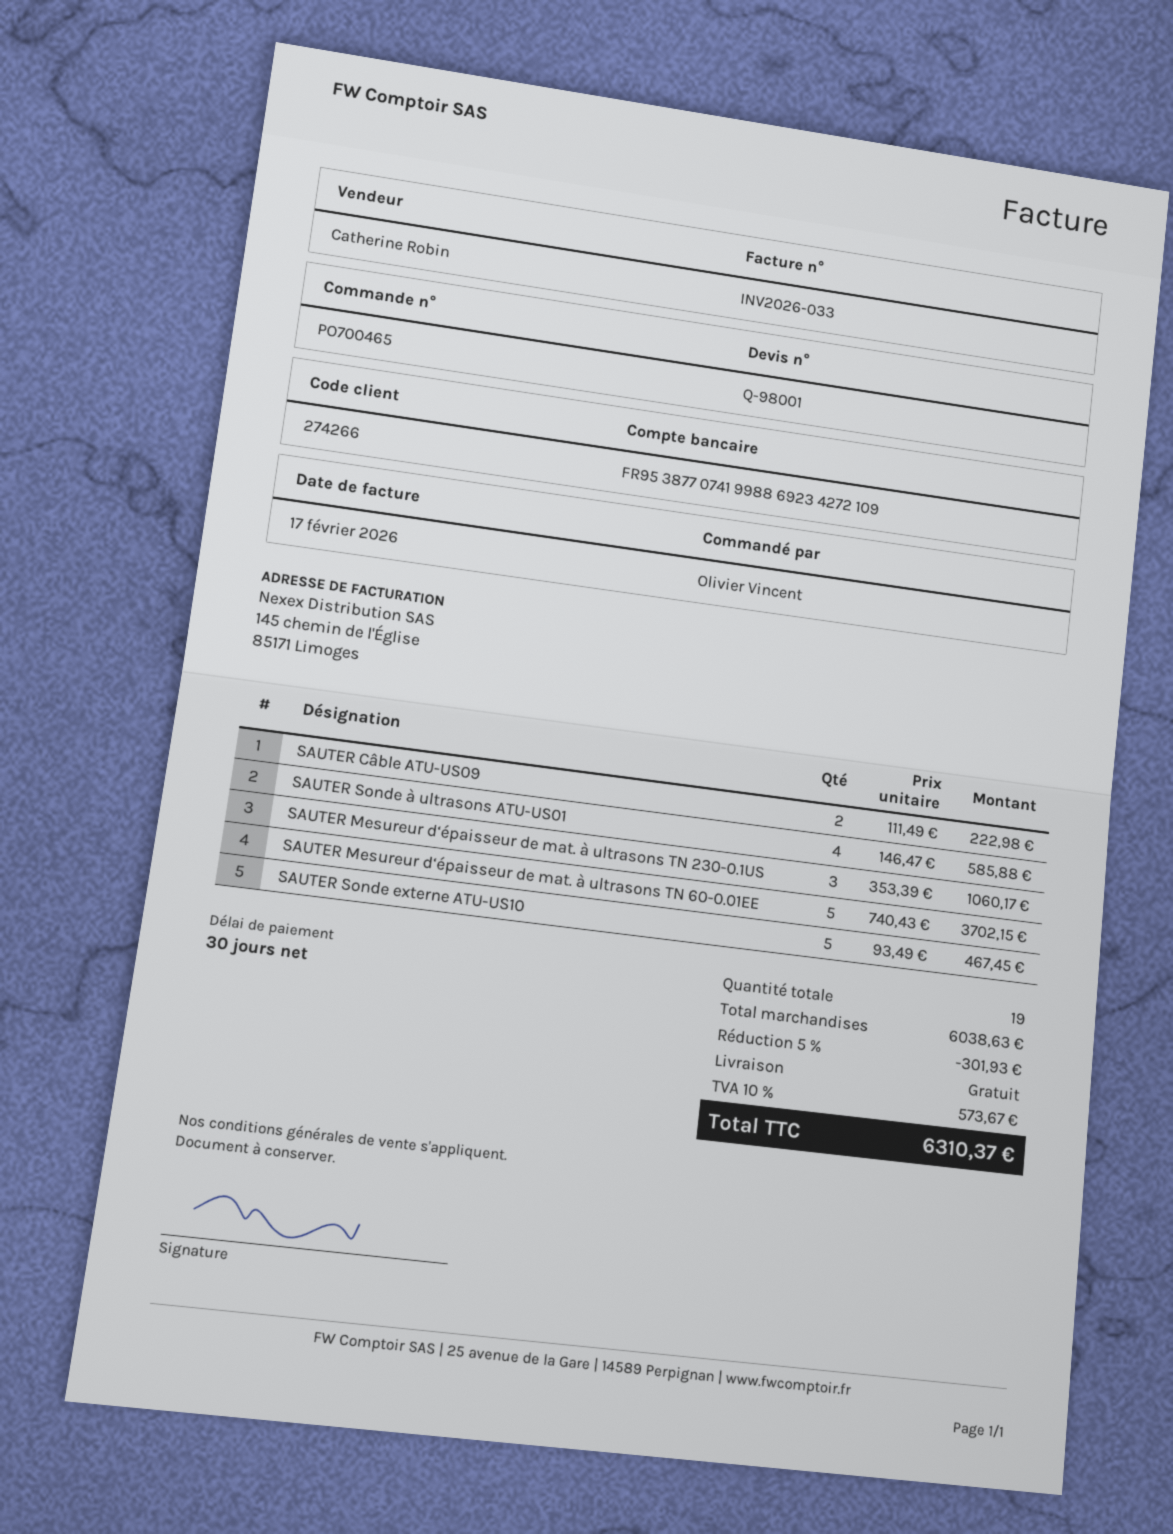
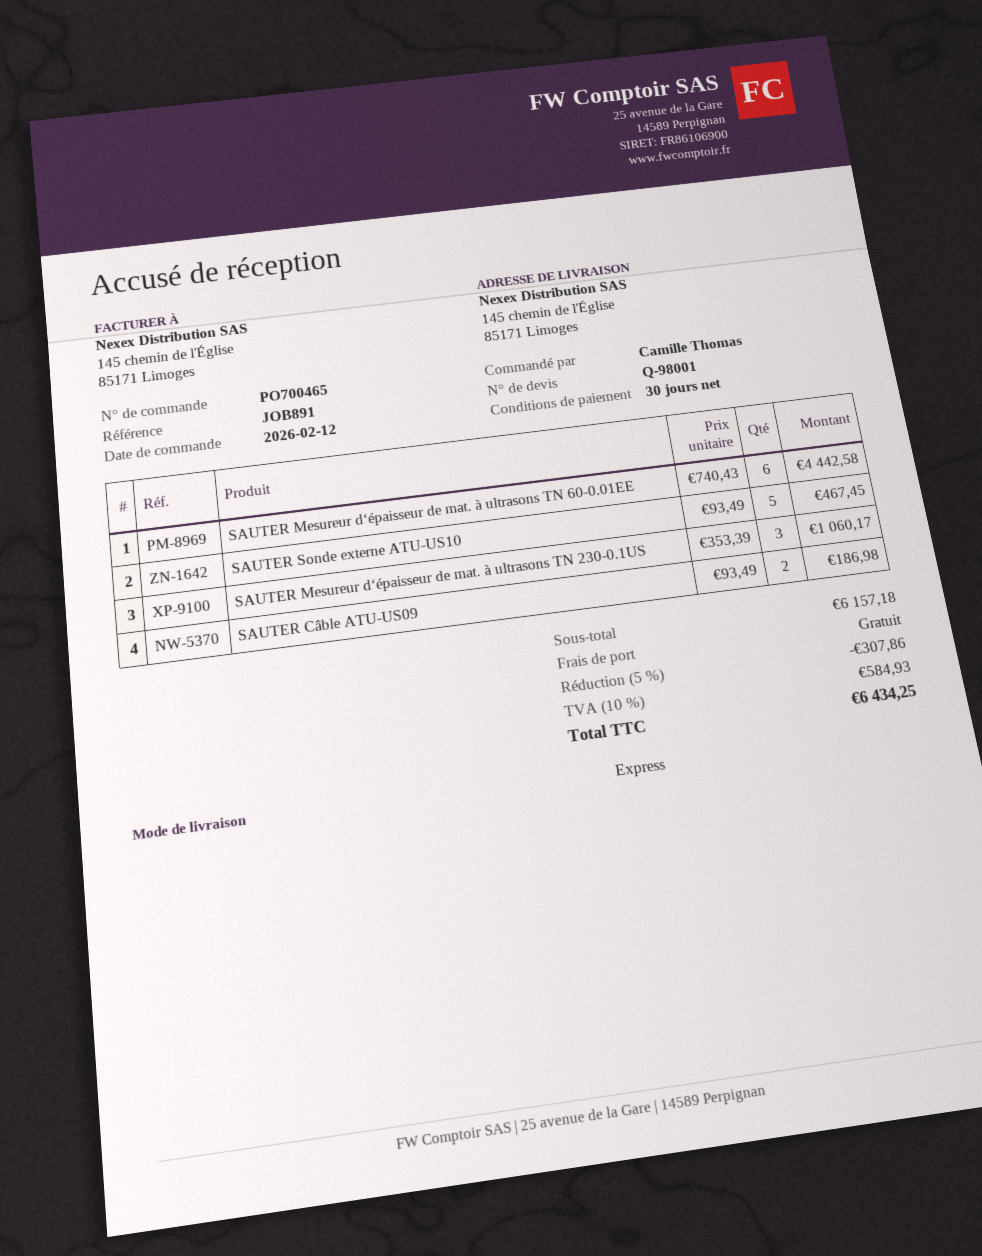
ordered by: Olivier Vincent -> Camille Thomas
SAUTER Câble ATU-US09: 2 x 111.49 = 222.98 -> 2 x 93.49 = 186.98
SAUTER Sonde à ultrasons ATU-US01: 4 x 146.47 = 585.88 -> none
SAUTER Mesureur d‘épaisseur de mat. à ultrasons TN 60-0.01EE: 5 x 740.43 = 3702.15 -> 6 x 740.43 = 4442.58
subtotal: 6038.63 -> 6157.18
discount: 5% = 301.93 -> 5% = 307.86
tax: 10% = 573.67 -> 10% = 584.93
total: 6310.37 -> 6434.25

